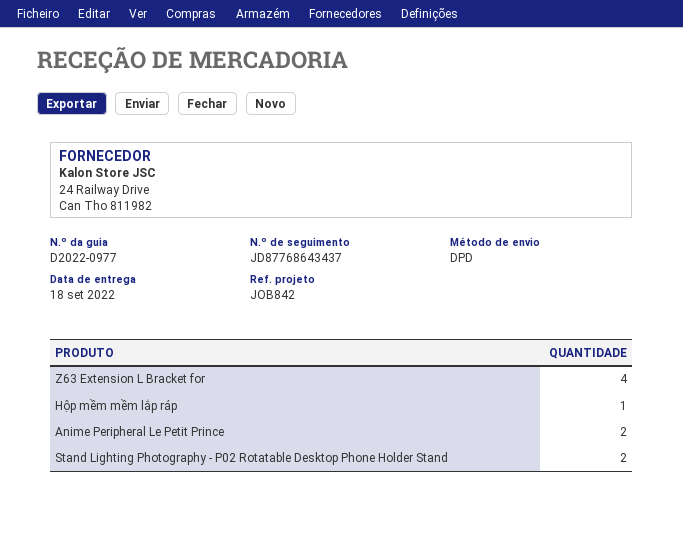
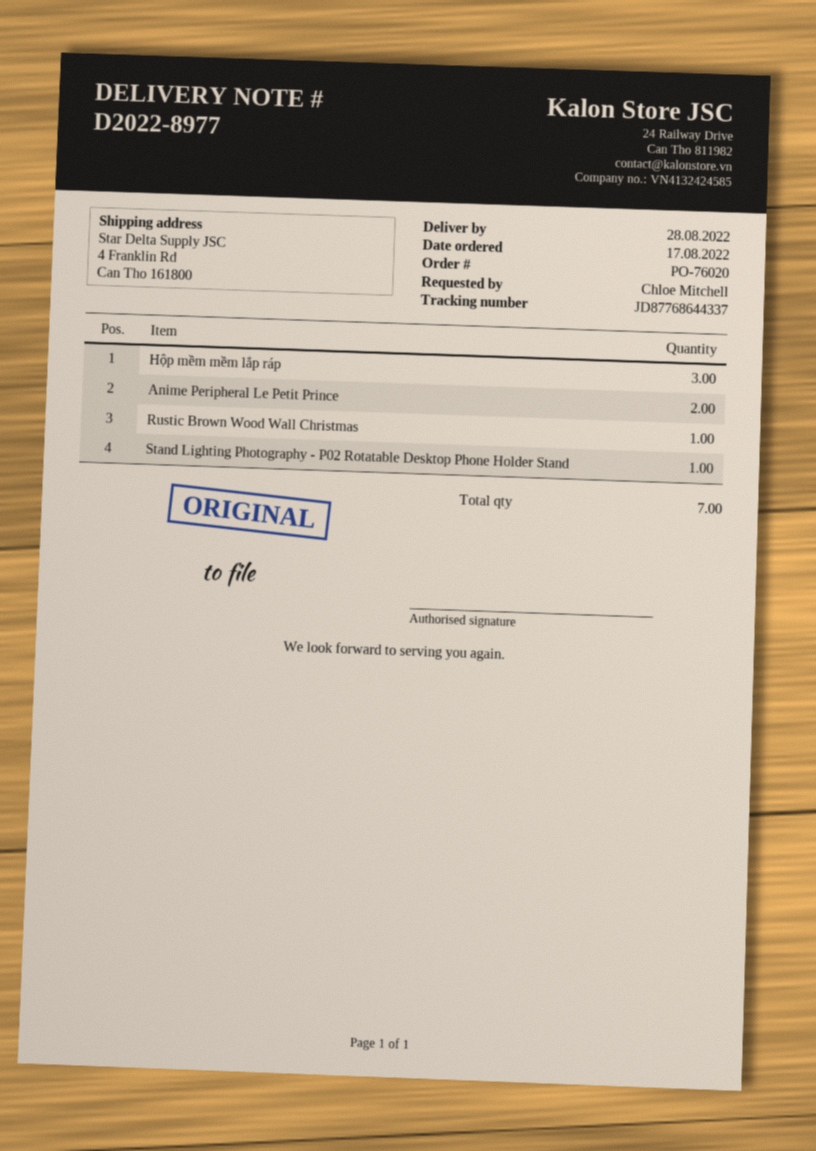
delivery note number: D2022-0977 -> D2022-8977
delivery date: 2022-09-18 -> 2022-08-28
tracking number: JD87768643437 -> JD87768644337
Z63 Extension L Bracket for: 4 -> none
Hộp mềm mềm lắp ráp: 1 -> 3
Stand Lighting Photography - P02 Rotatable Desktop Phone Holder Stand: 2 -> 1
Rustic Brown Wood Wall Christmas: none -> 1

